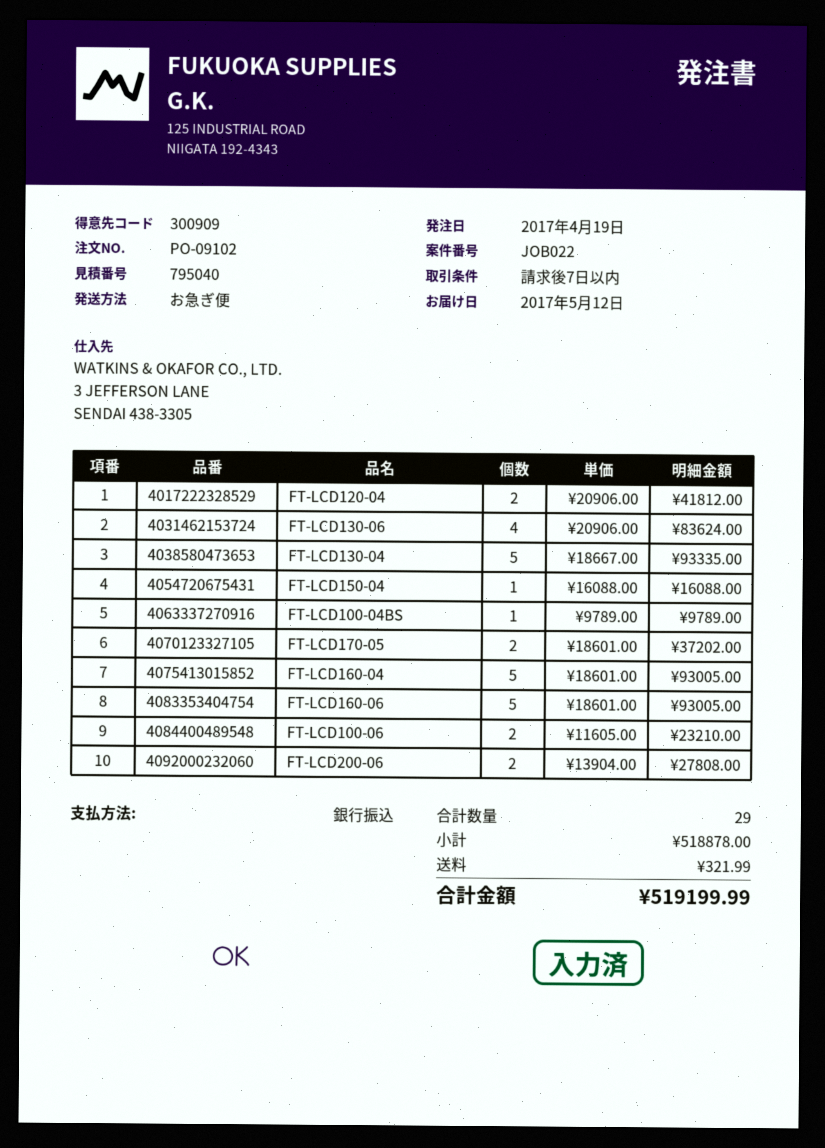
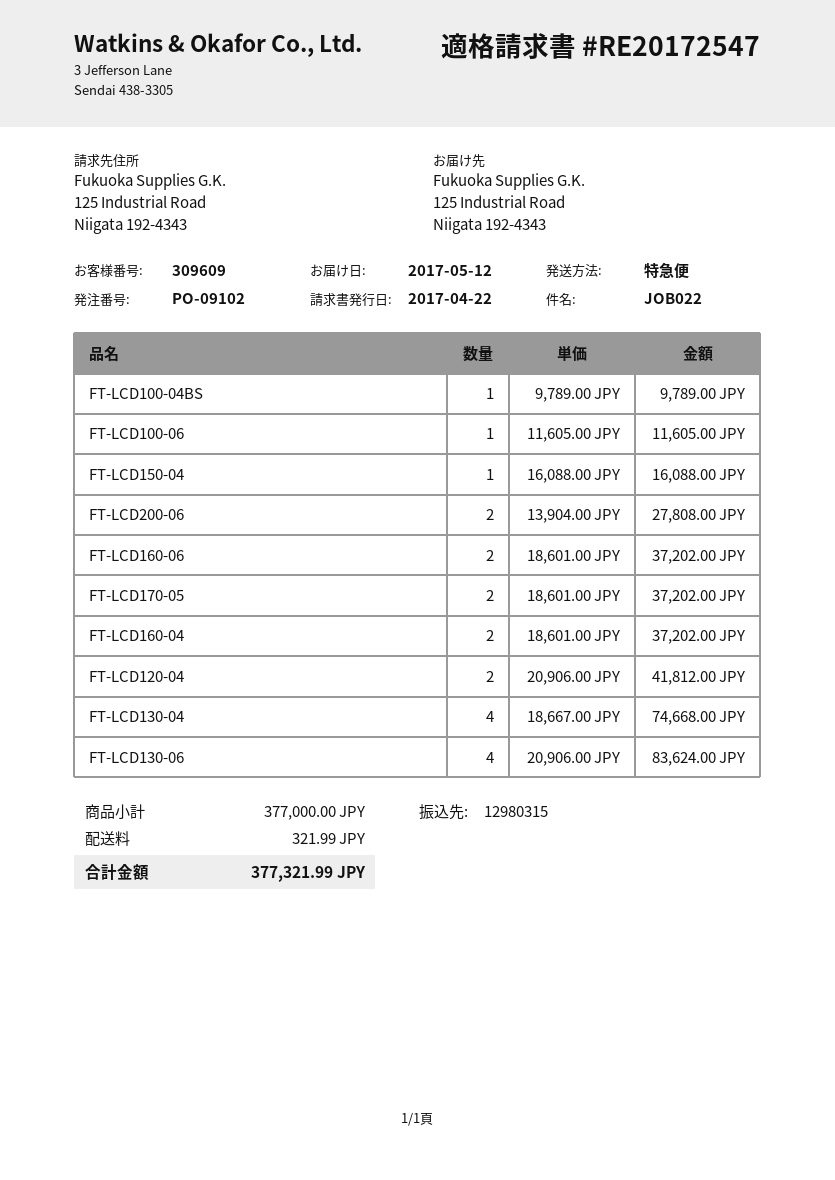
customer number: 300909 -> 309609
FT-LCD130-04: 5 x 18667.00 = 93335.00 -> 4 x 18667.00 = 74668.00
FT-LCD160-04: 5 x 18601.00 = 93005.00 -> 2 x 18601.00 = 37202.00
FT-LCD160-06: 5 x 18601.00 = 93005.00 -> 2 x 18601.00 = 37202.00
FT-LCD100-06: 2 x 11605.00 = 23210.00 -> 1 x 11605.00 = 11605.00
subtotal: 518878.00 -> 377000.00
total: 519199.99 -> 377321.99

